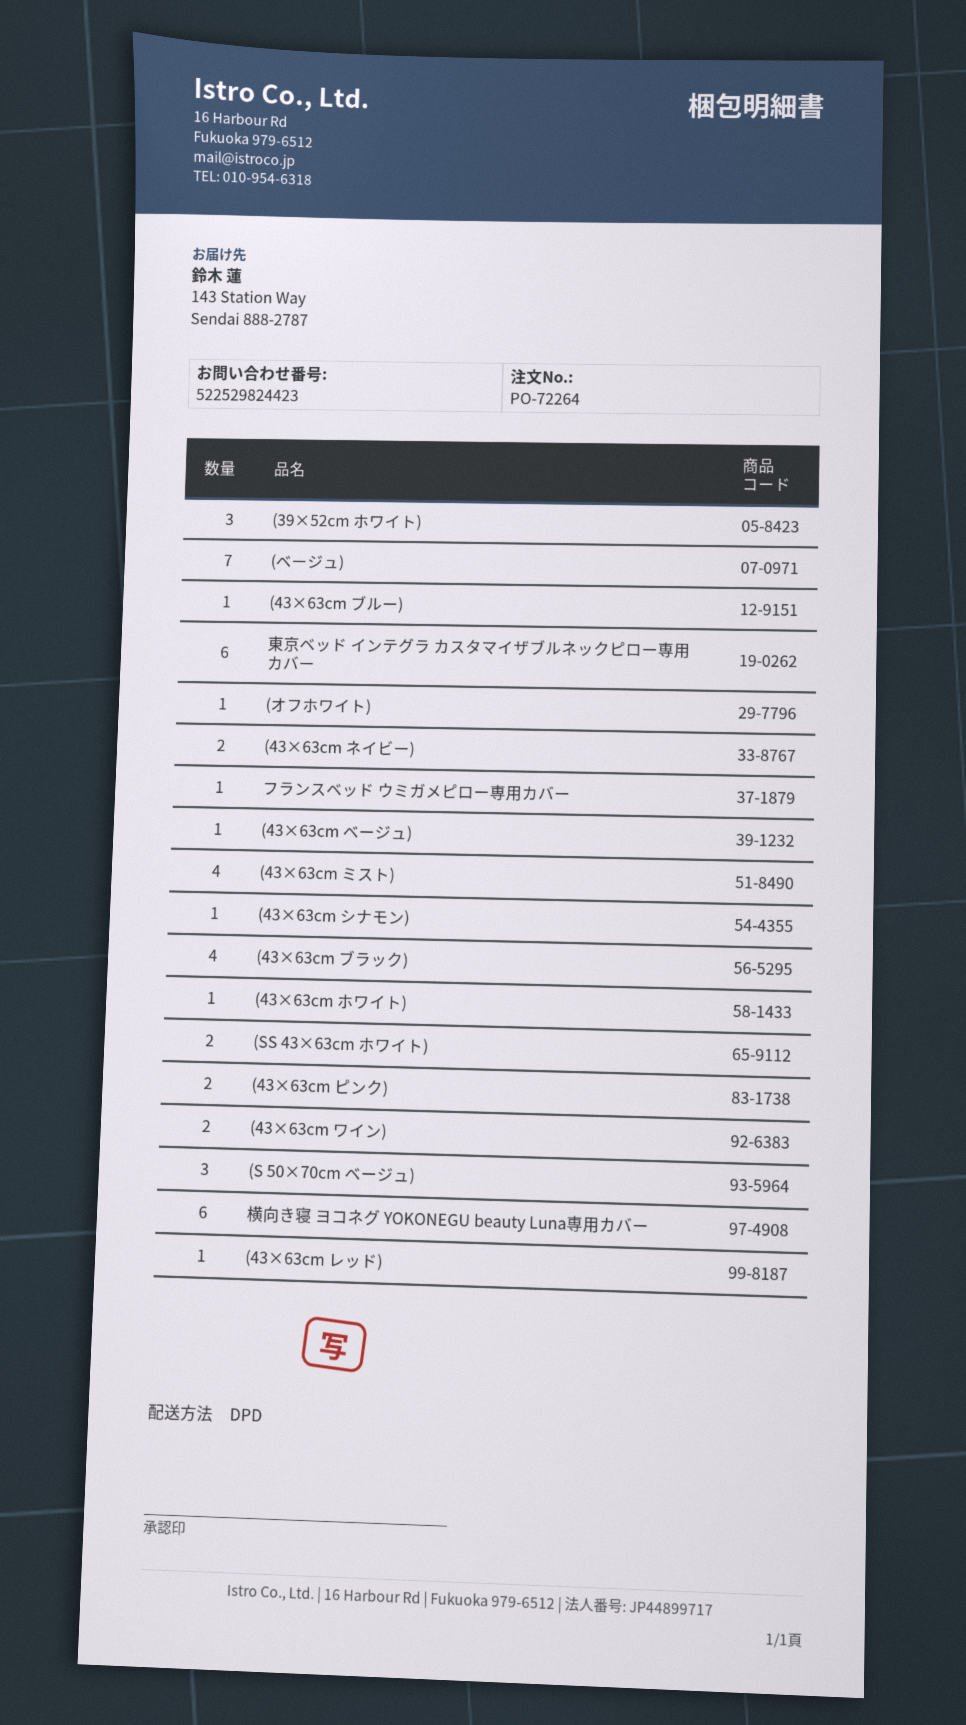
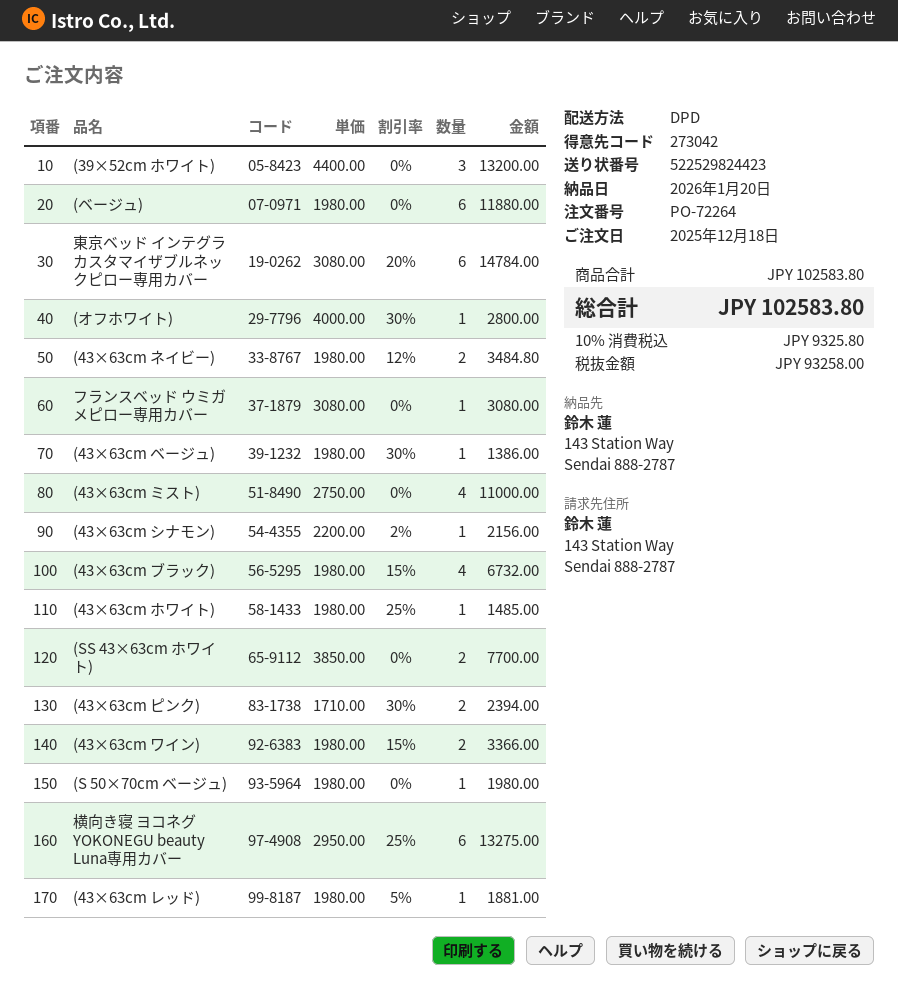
(ベージュ): 7 -> 6
(43×63cm ブルー): 1 -> none
(S 50×70cm ベージュ): 3 -> 1

